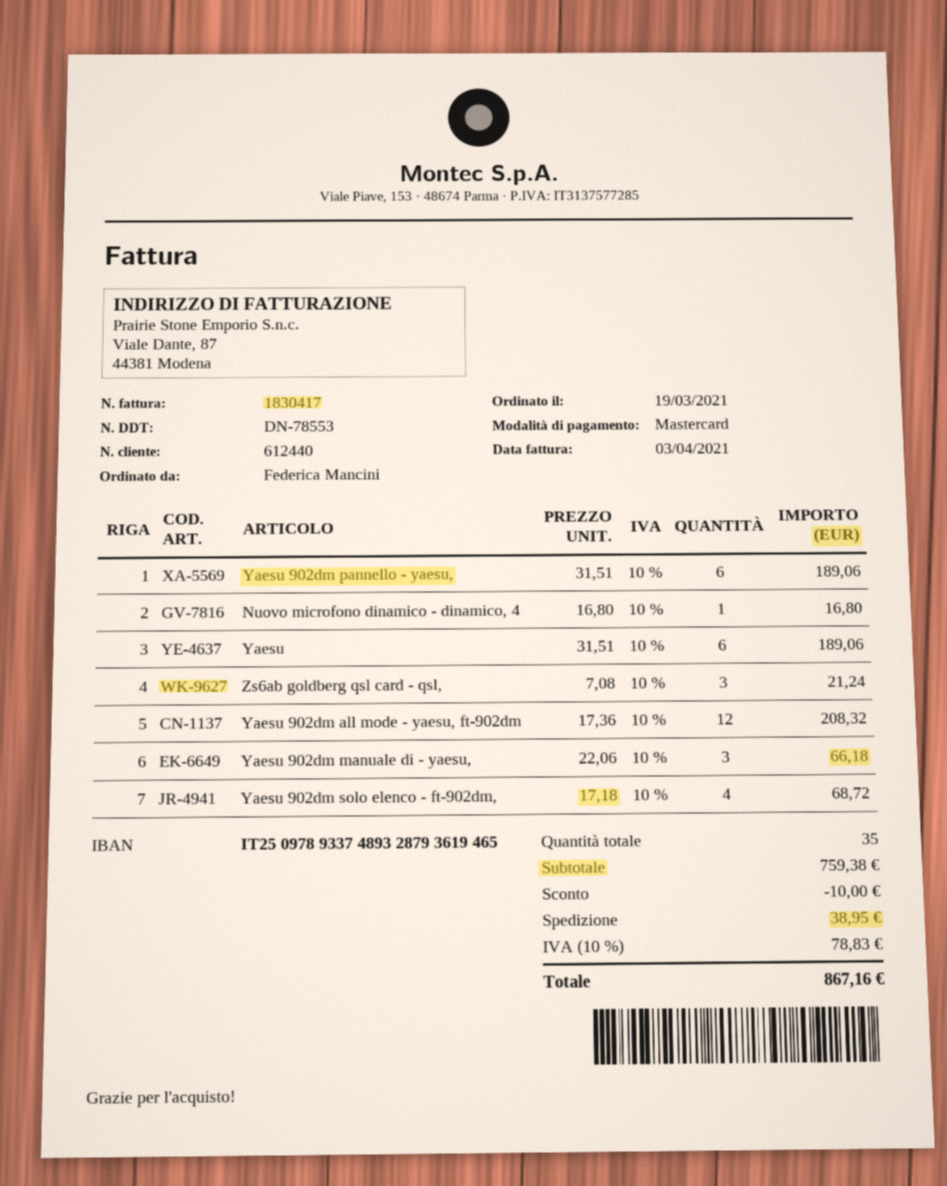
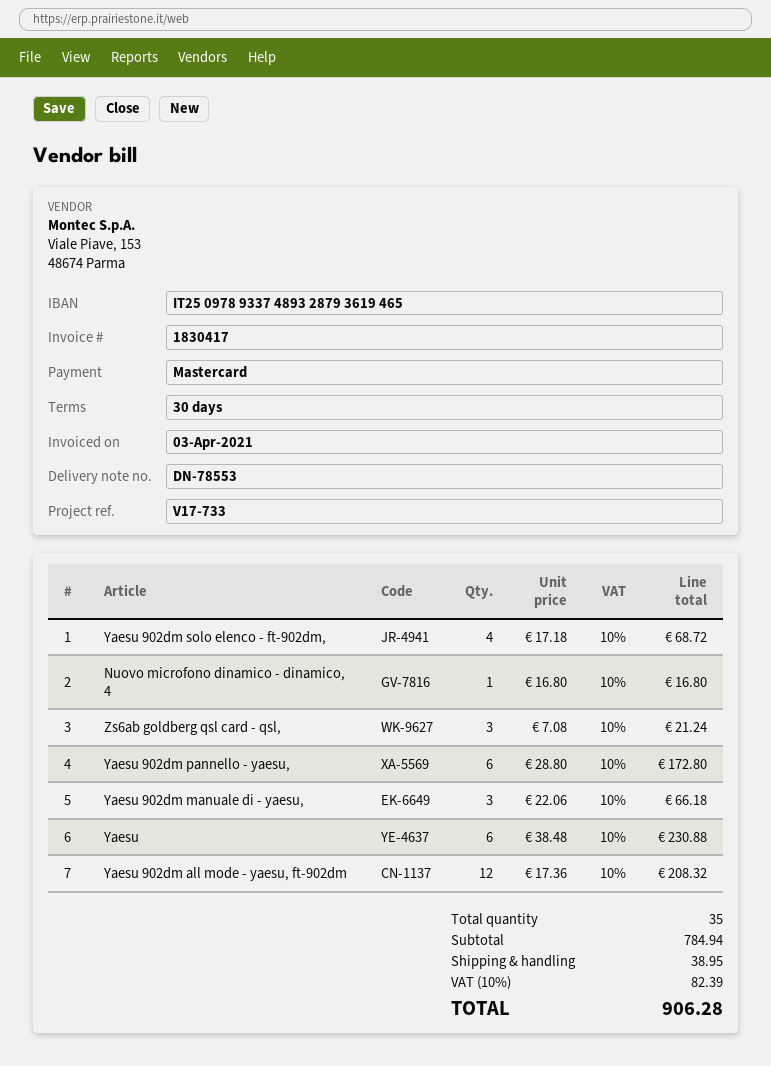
Yaesu 902dm pannello - yaesu,: 6 x 31.51 = 189.06 -> 6 x 28.80 = 172.80
Yaesu: 6 x 31.51 = 189.06 -> 6 x 38.48 = 230.88
subtotal: 759.38 -> 784.94
discount: 10.00 -> none
tax: 10% = 78.83 -> 10% = 82.39
total: 867.16 -> 906.28

